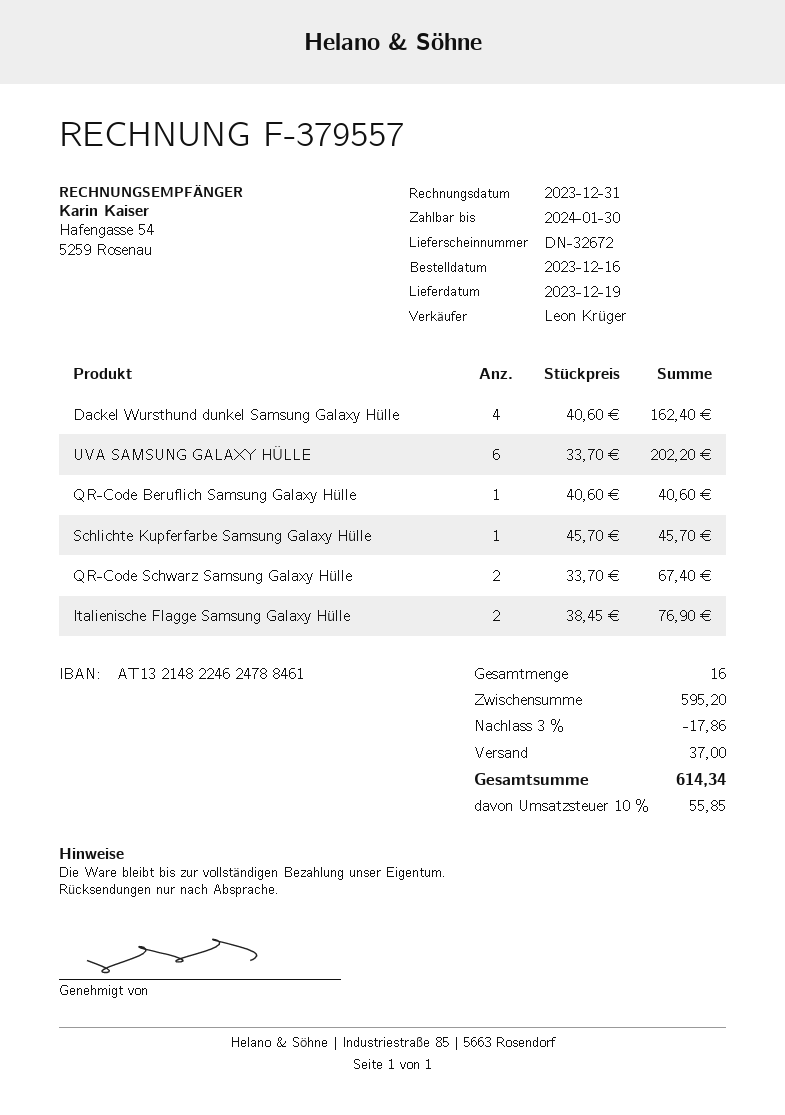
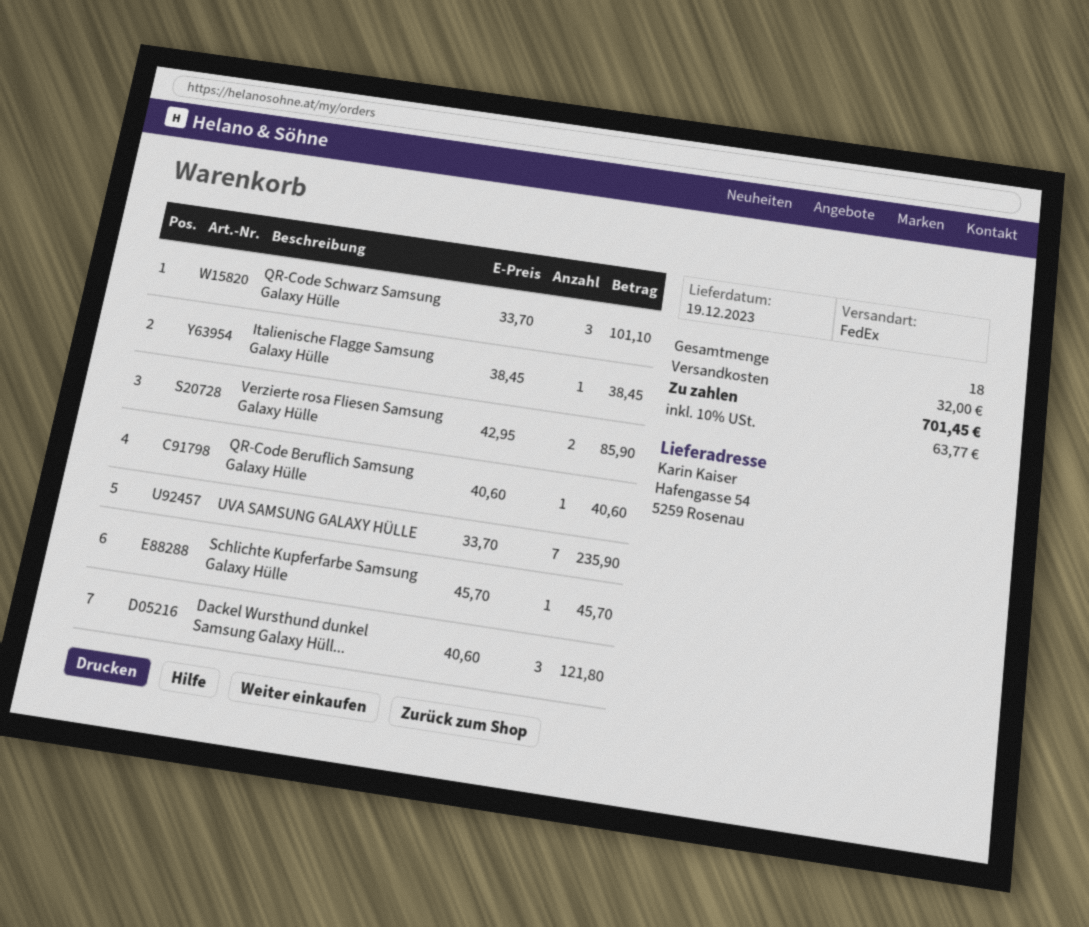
Dackel Wursthund dunkel Samsung Galaxy Hülle: 4 x 40.60 = 162.40 -> 3 x 40.60 = 121.80
UVA SAMSUNG GALAXY HÜLLE: 6 x 33.70 = 202.20 -> 7 x 33.70 = 235.90
QR-Code Schwarz Samsung Galaxy Hülle: 2 x 33.70 = 67.40 -> 3 x 33.70 = 101.10
Italienische Flagge Samsung Galaxy Hülle: 2 x 38.45 = 76.90 -> 1 x 38.45 = 38.45
Verzierte rosa Fliesen Samsung Galaxy Hülle: none -> 2 x 42.95 = 85.90
total quantity: 16 -> 18
discount: 3% = 17.86 -> none
shipping: 37.00 -> 32.00
tax: 10% = 55.85 -> 10% = 63.77
total: 614.34 -> 701.45

